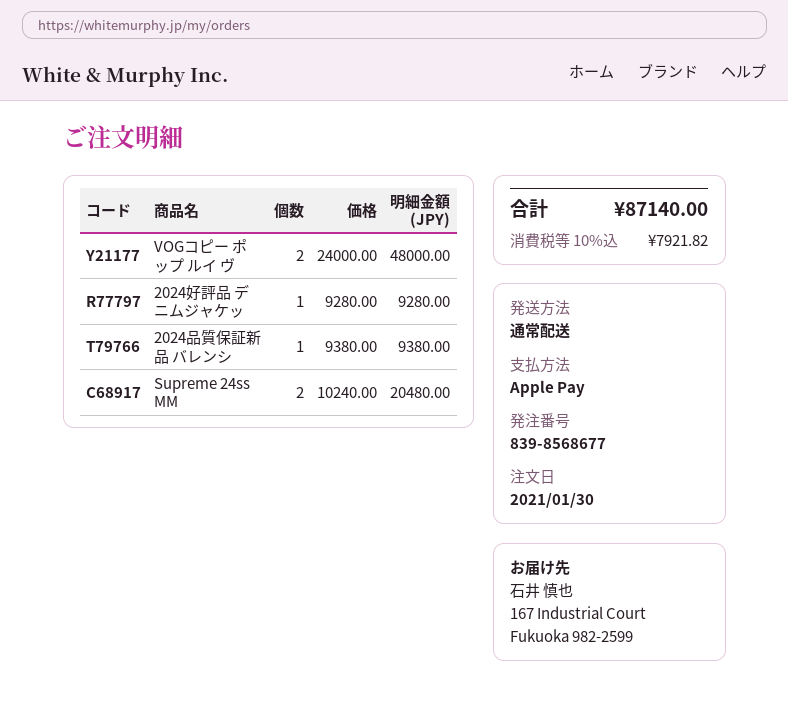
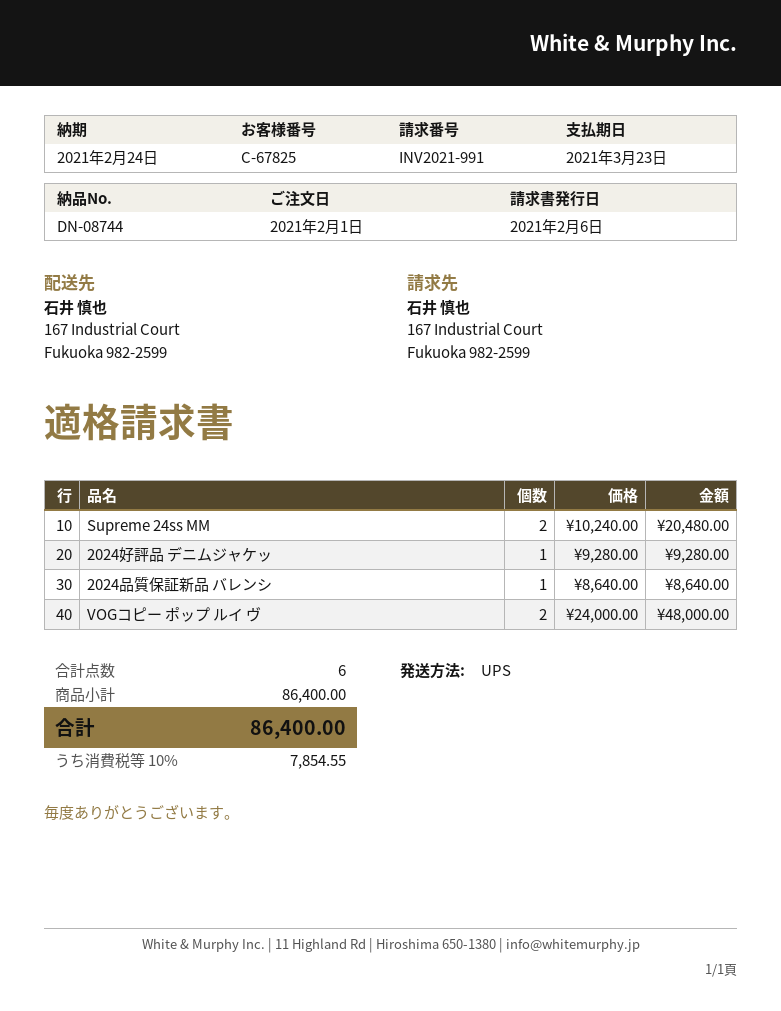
order date: 2021-01-30 -> 2021-02-01
shipping method: standard -> UPS
2024品質保証新品 バレンシ: 1 x 9380.00 = 9380.00 -> 1 x 8640.00 = 8640.00
tax: 10% = 7921.82 -> 10% = 7854.55
total: 87140.00 -> 86400.00

